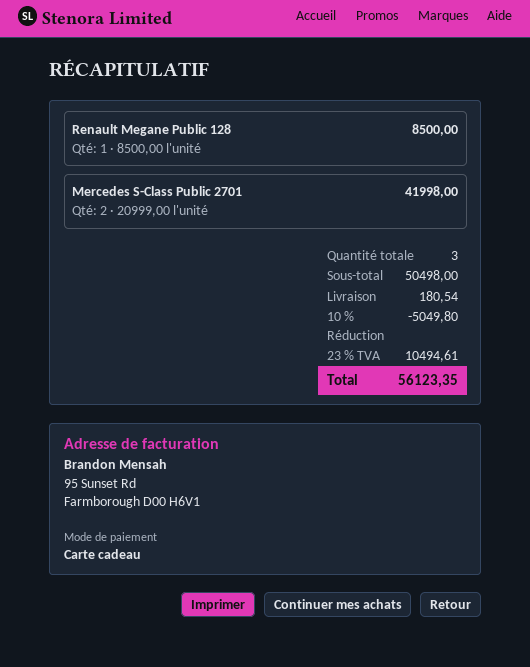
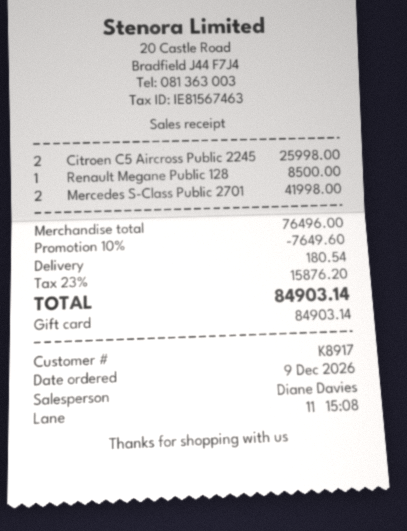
Citroen C5 Aircross Public 2245: none -> 2 for 25998.00
subtotal: 50498.00 -> 76496.00
discount: 10% = 5049.80 -> 10% = 7649.60
tax: 23% = 10494.61 -> 23% = 15876.20
total: 56123.35 -> 84903.14

